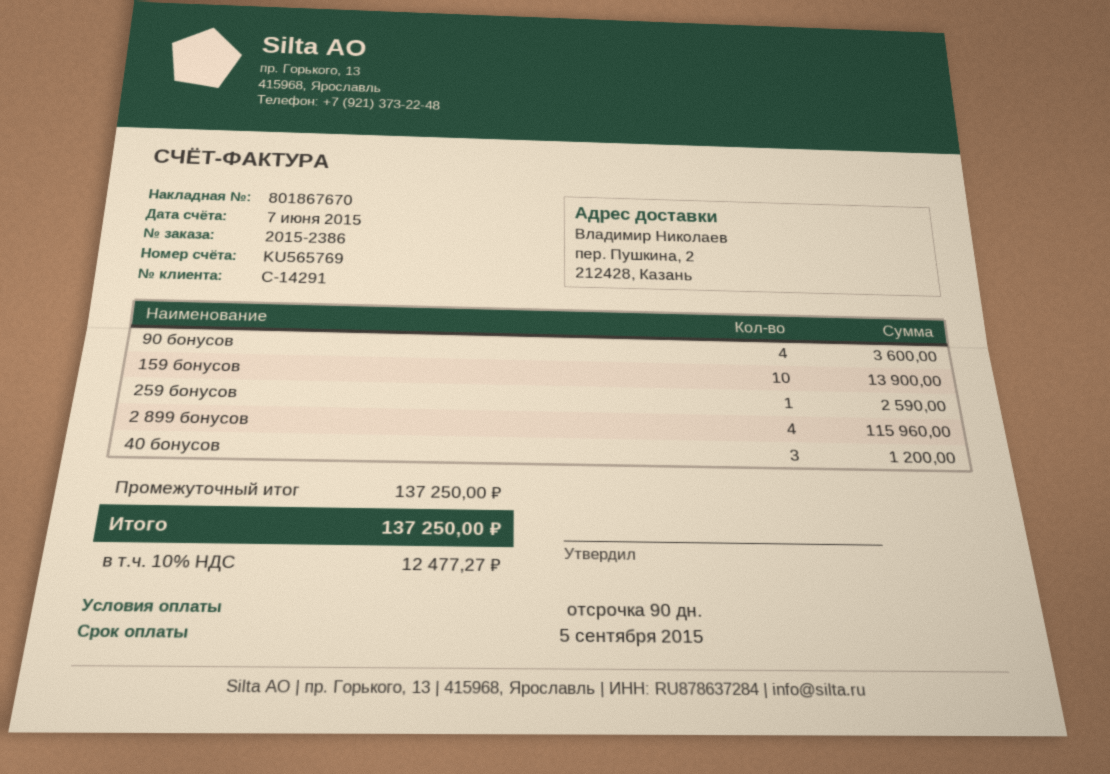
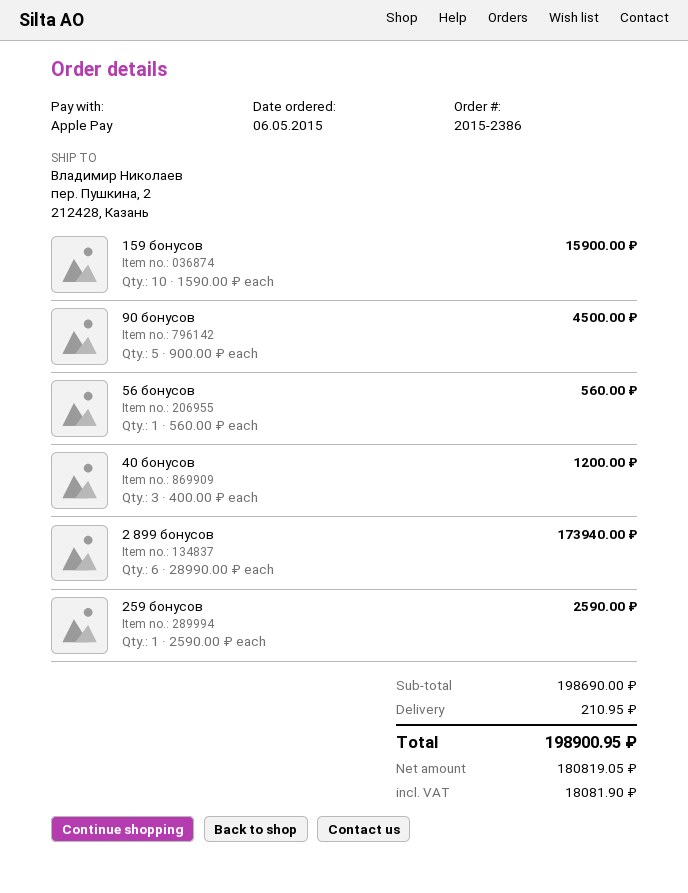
90 бонусов: 4 for 3600.00 -> 5 for 4500.00
159 бонусов: 10 for 13900.00 -> 10 for 15900.00
2 899 бонусов: 4 for 115960.00 -> 6 for 173940.00
56 бонусов: none -> 1 for 560.00
subtotal: 137250.00 -> 198690.00
shipping: none -> 210.95
tax: 12477.27 -> 18081.90
total: 137250.00 -> 198900.95

